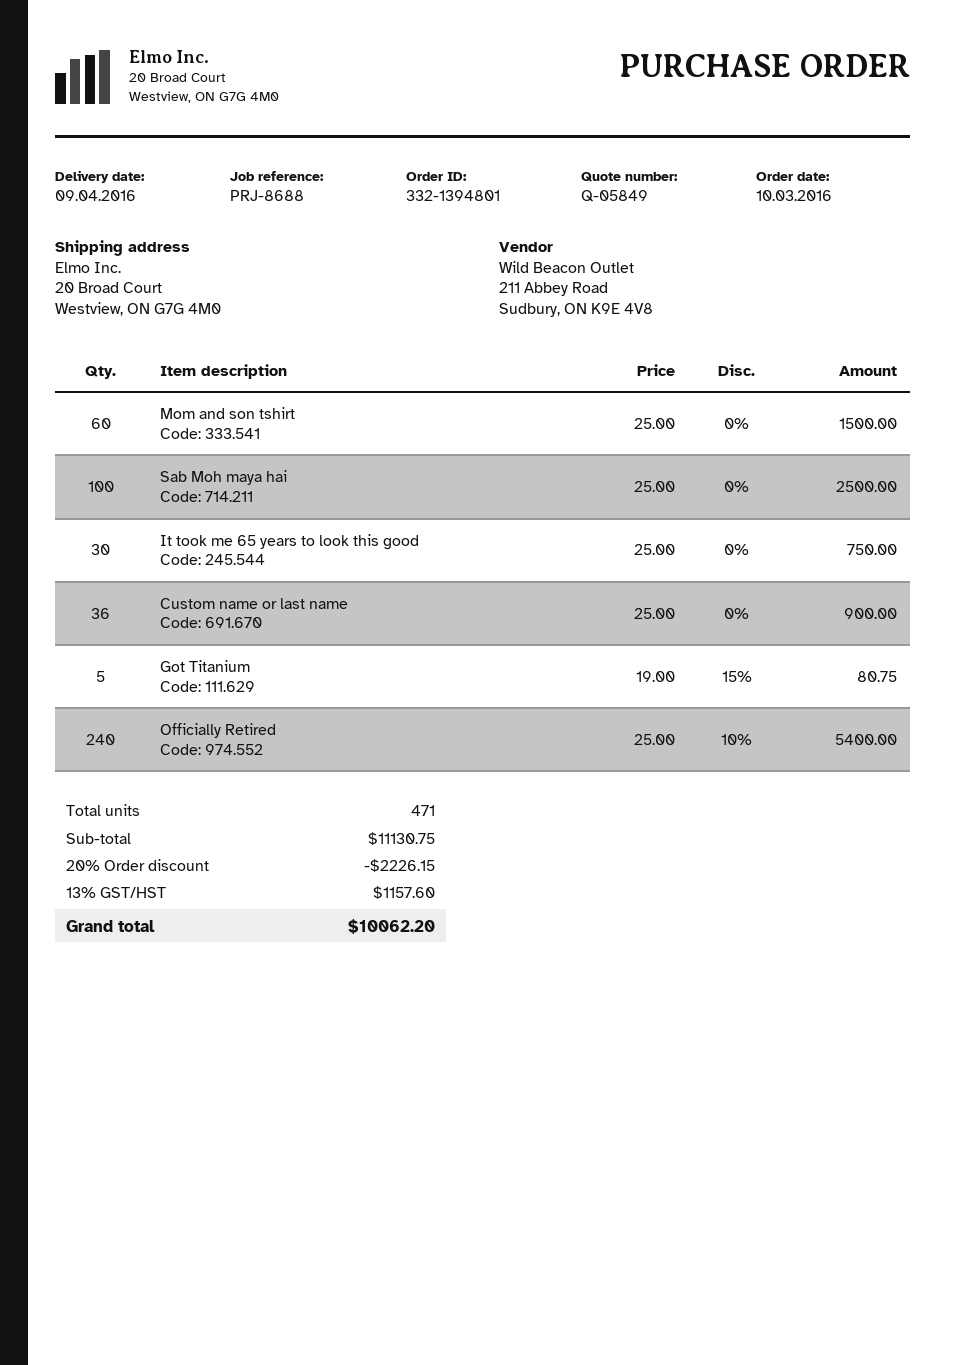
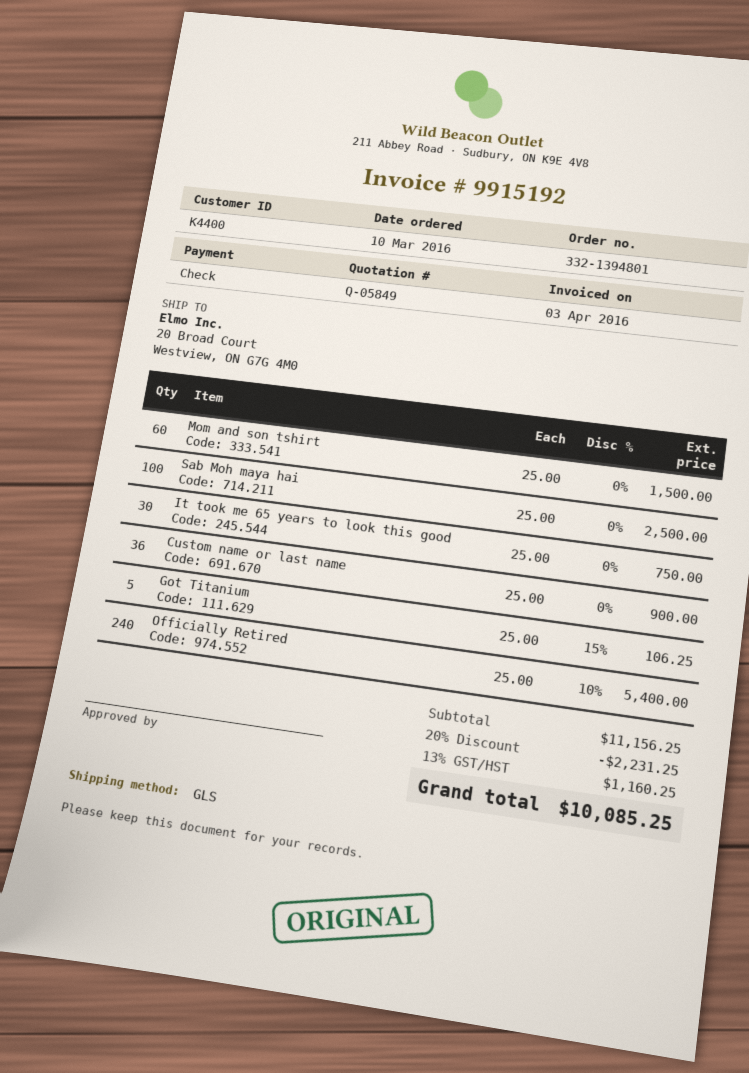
Got Titanium: 5 x 19.00 - 15% = 80.75 -> 5 x 25.00 - 15% = 106.25
subtotal: 11130.75 -> 11156.25
discount: 20% = 2226.15 -> 20% = 2231.25
tax: 13% = 1157.60 -> 13% = 1160.25
total: 10062.20 -> 10085.25

